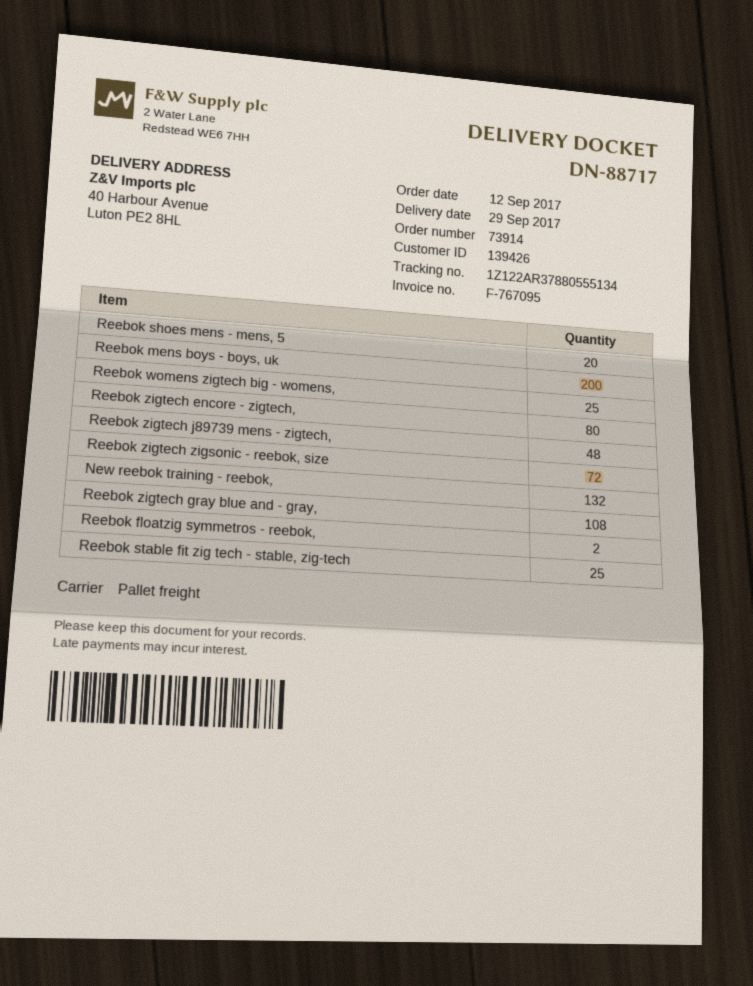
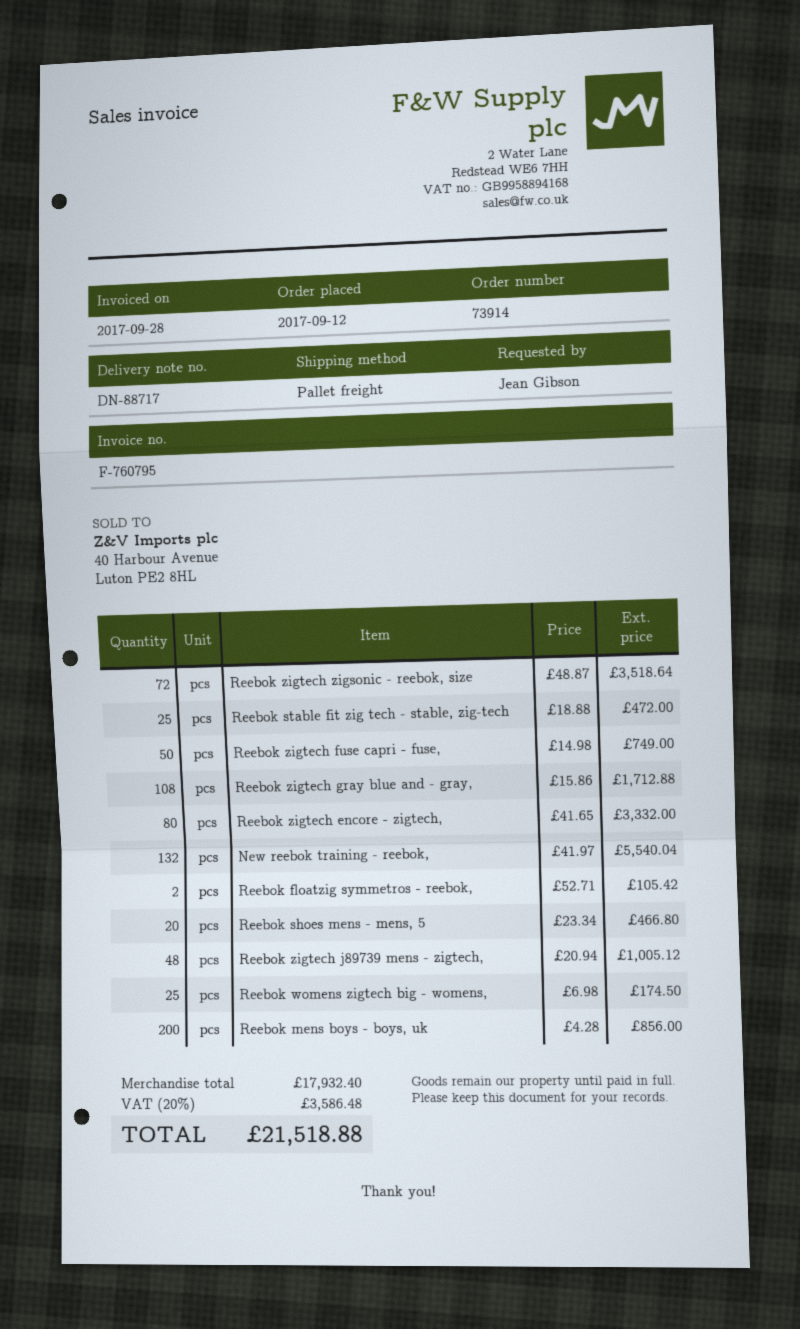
invoice number: F-767095 -> F-760795
Reebok zigtech fuse capri - fuse,: none -> 50

